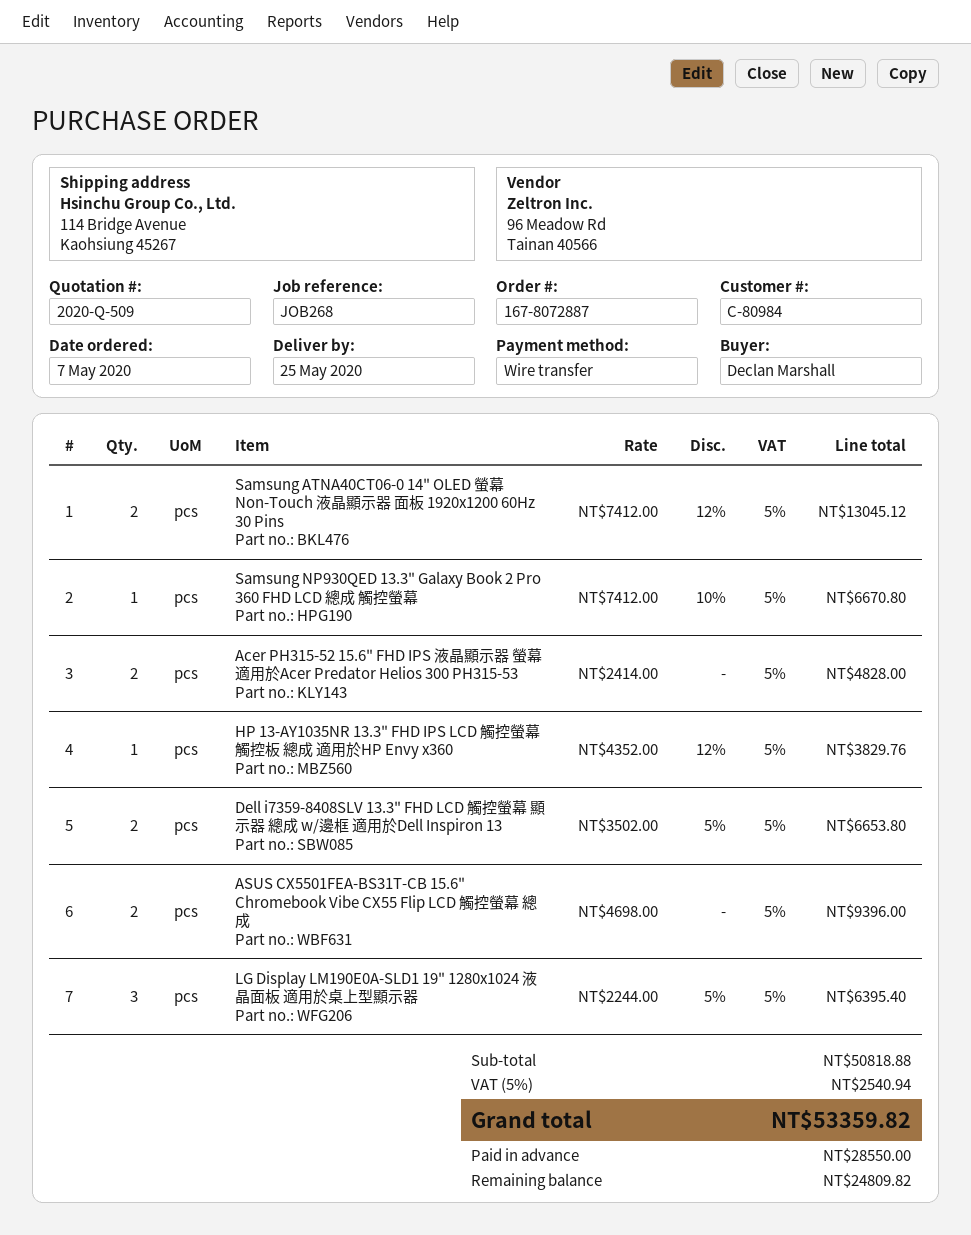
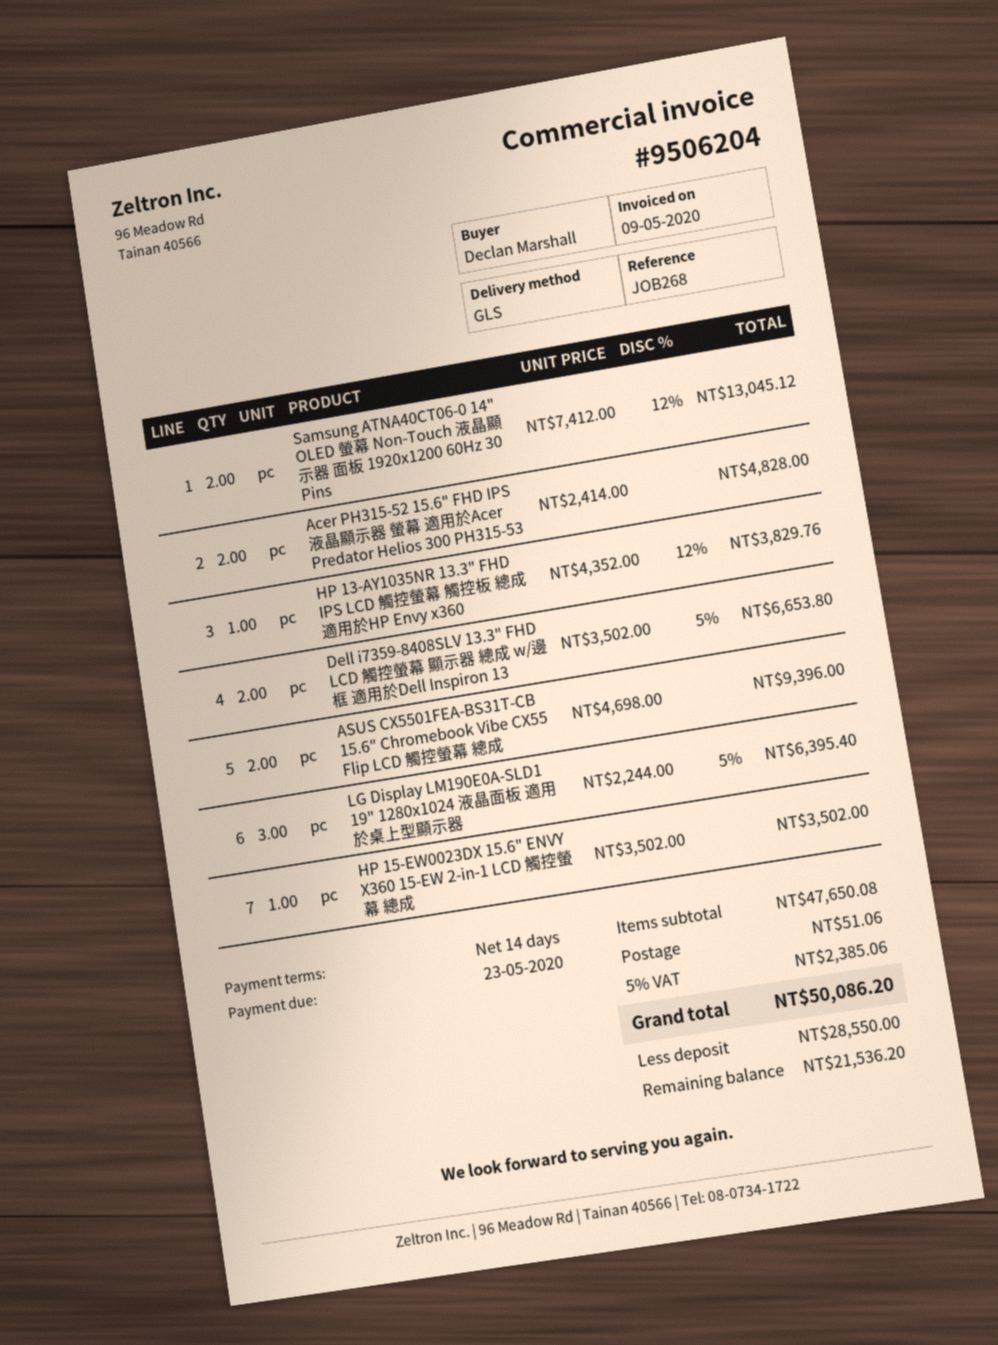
Samsung NP930QED 13.3" Galaxy Book 2 Pro 360 FHD LCD 總成 觸控螢幕: 1 x 7412.00 - 10% = 6670.80 -> none
HP 15-EW0023DX 15.6" ENVY X360 15-EW 2-in-1 LCD 觸控螢幕 總成: none -> 1 x 3502.00 = 3502.00
subtotal: 50818.88 -> 47650.08
shipping: none -> 51.06
tax: 5% = 2540.94 -> 5% = 2385.06
total: 53359.82 -> 50086.20
balance: 24809.82 -> 21536.20

